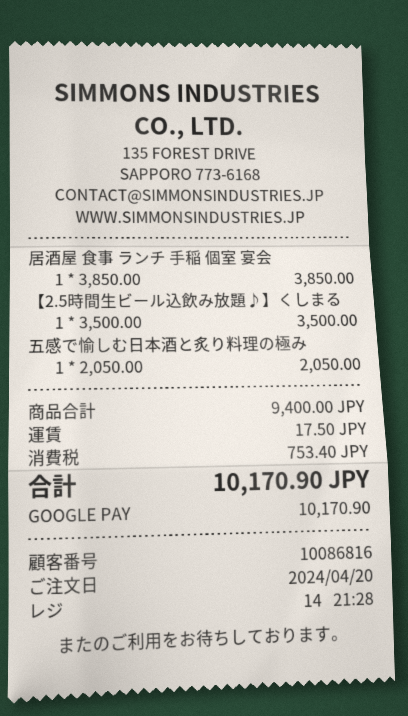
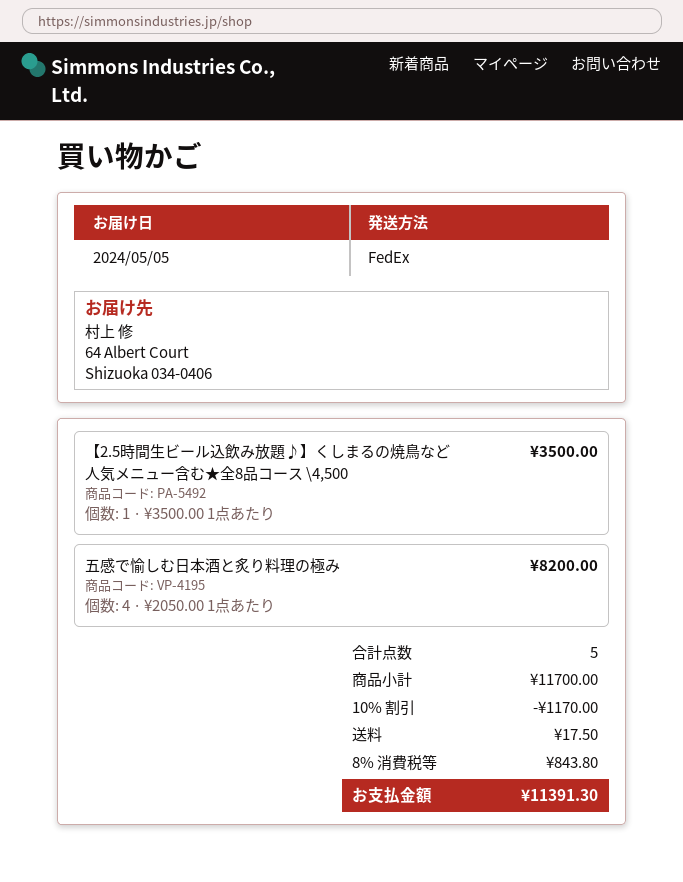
居酒屋 食事 ランチ 手稲 個室 宴会: 1 x 3850.00 = 3850.00 -> none
五感で愉しむ日本酒と炙り料理の極み: 1 x 2050.00 = 2050.00 -> 4 x 2050.00 = 8200.00
subtotal: 9400.00 -> 11700.00
discount: none -> 10% = 1170.00
tax: 753.40 -> 843.80
total: 10170.90 -> 11391.30

